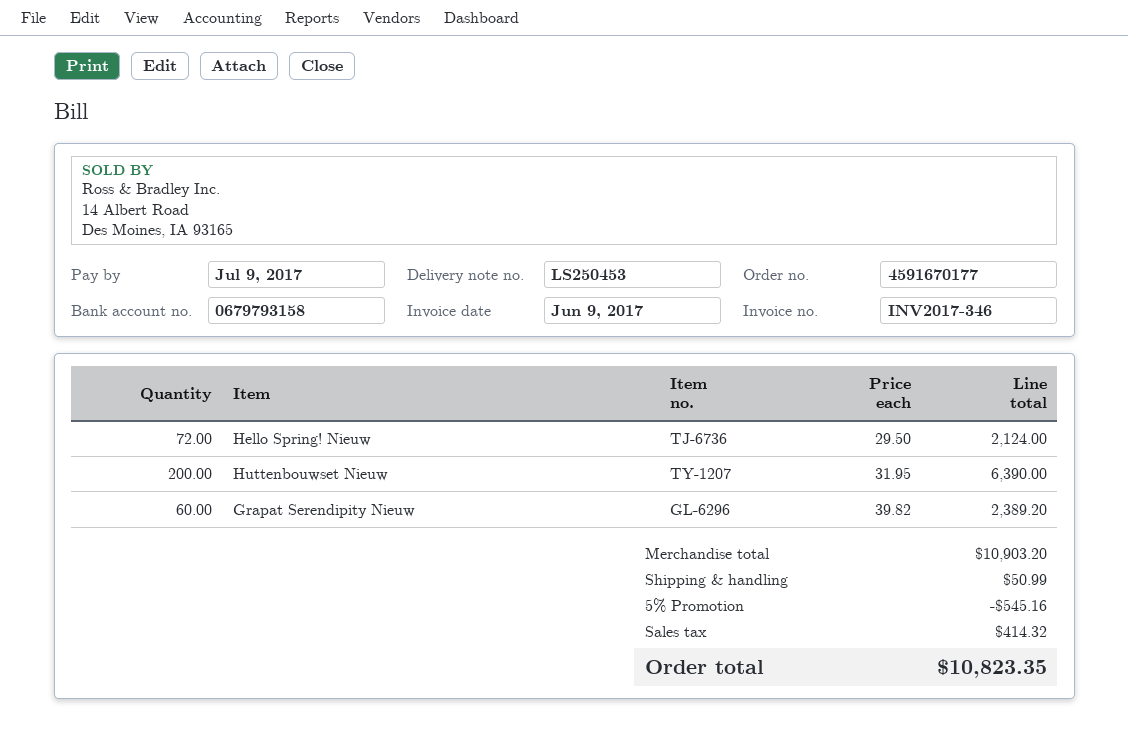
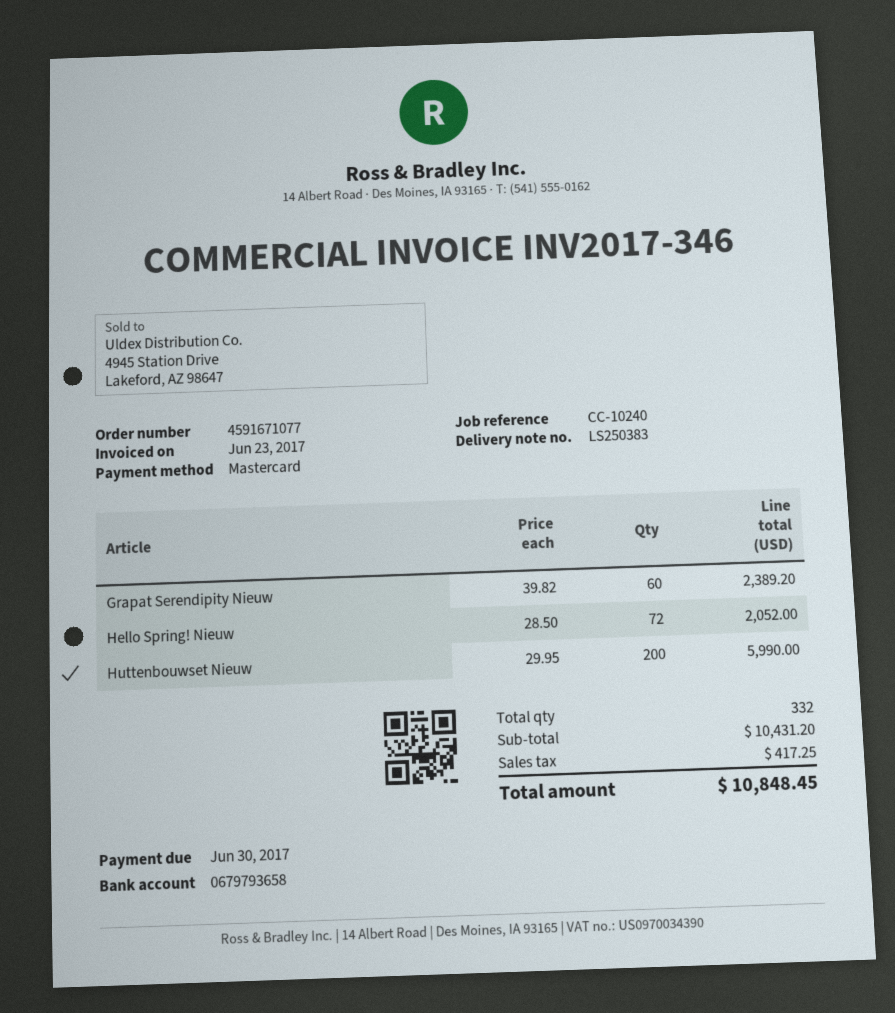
order number: 4591670177 -> 4591671077
delivery note number: LS250453 -> LS250383
invoice date: 2017-06-09 -> 2017-06-23
due date: 2017-07-09 -> 2017-06-30
bank account: 0679793158 -> 0679793658
Hello Spring! Nieuw: 72 x 29.50 = 2124.00 -> 72 x 28.50 = 2052.00
Huttenbouwset Nieuw: 200 x 31.95 = 6390.00 -> 200 x 29.95 = 5990.00
subtotal: 10903.20 -> 10431.20
discount: 5% = 545.16 -> none
shipping: 50.99 -> none
tax: 414.32 -> 417.25
total: 10823.35 -> 10848.45

